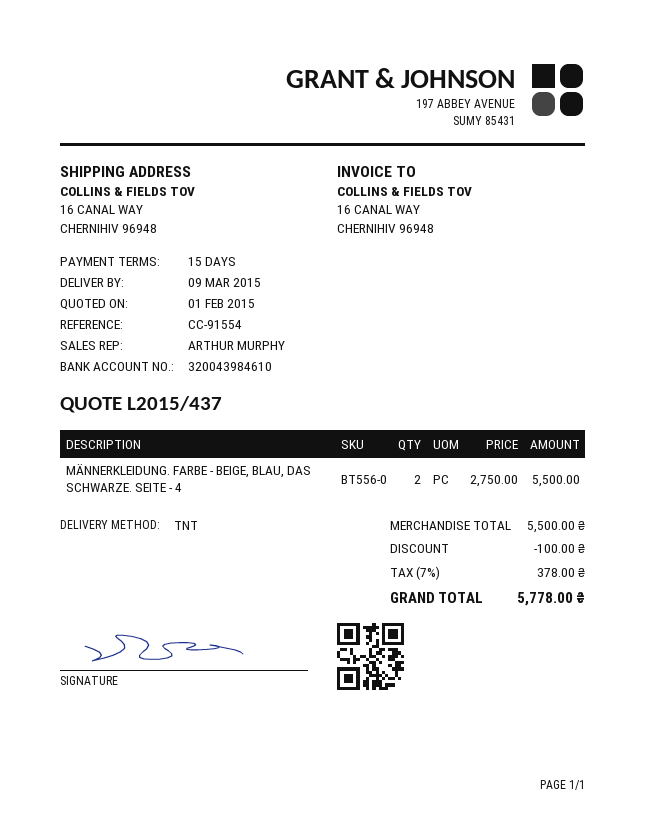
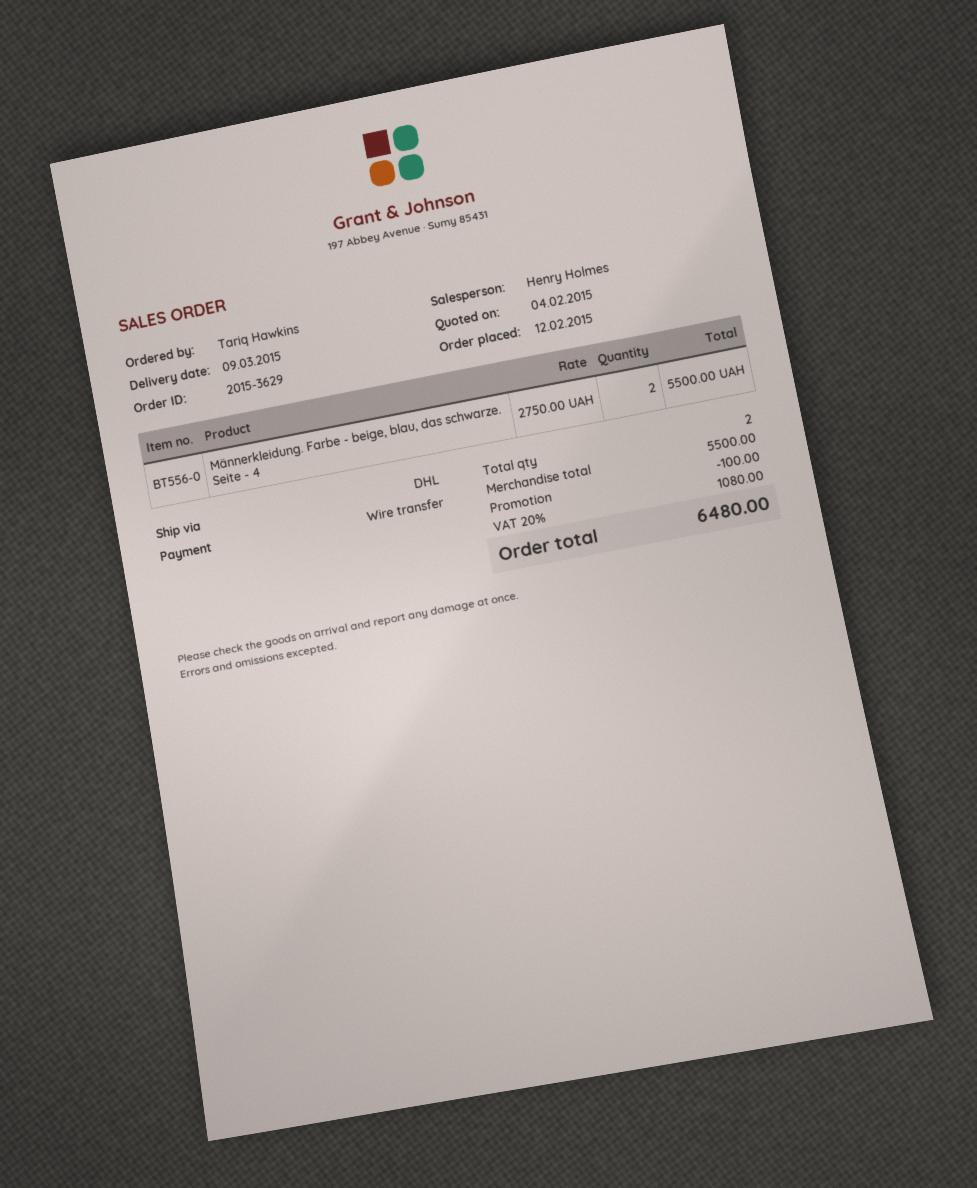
quote date: 2015-02-01 -> 2015-02-04
sales rep: ARTHUR MURPHY -> Henry Holmes
shipping method: TNT -> DHL
tax: 7% = 378.00 -> 20% = 1080.00
total: 5778.00 -> 6480.00

